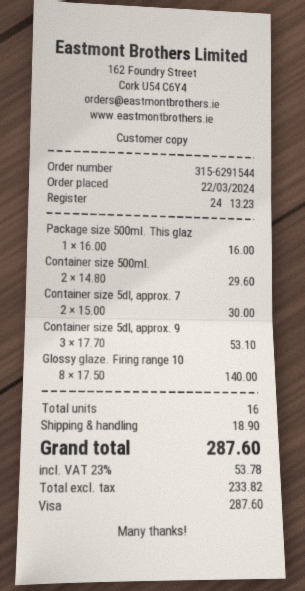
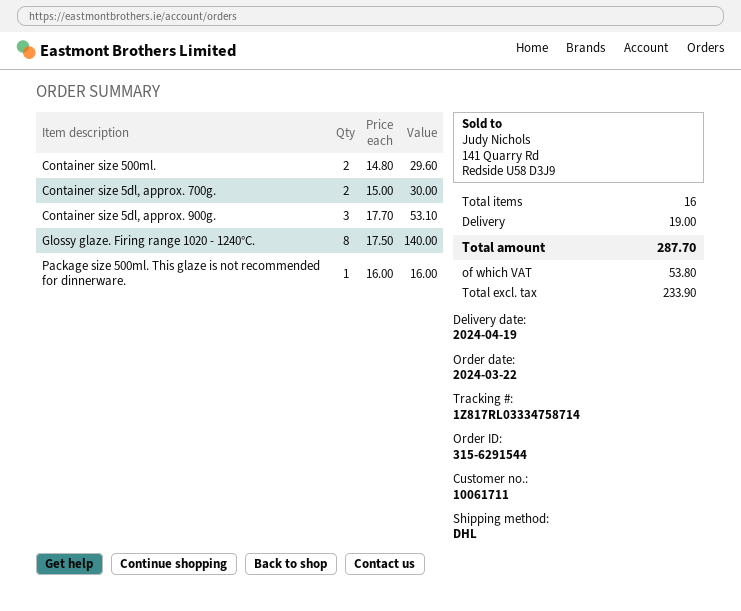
shipping: 18.90 -> 19.00
net: 233.82 -> 233.90
tax: 53.78 -> 53.80
total: 287.60 -> 287.70

